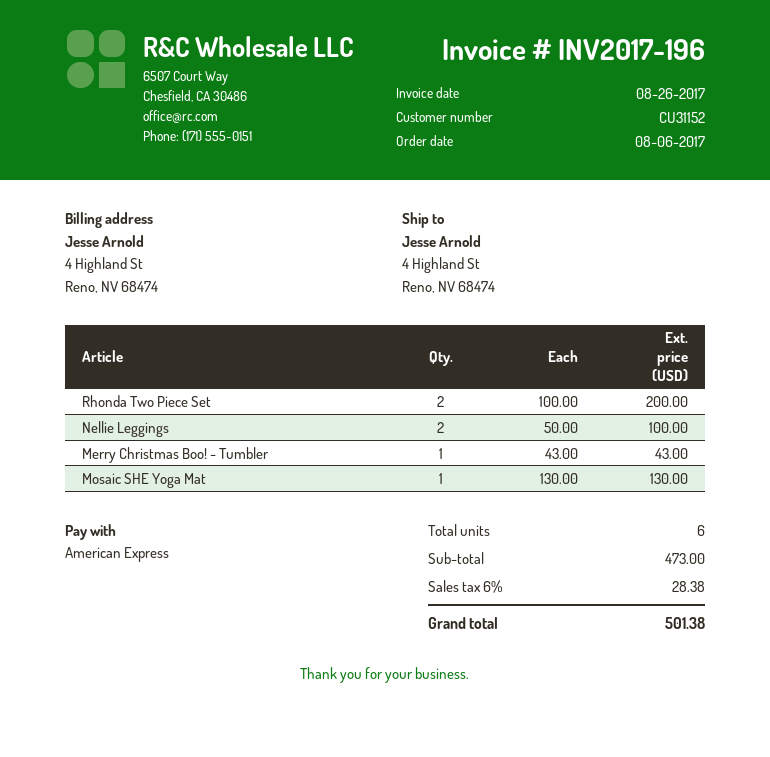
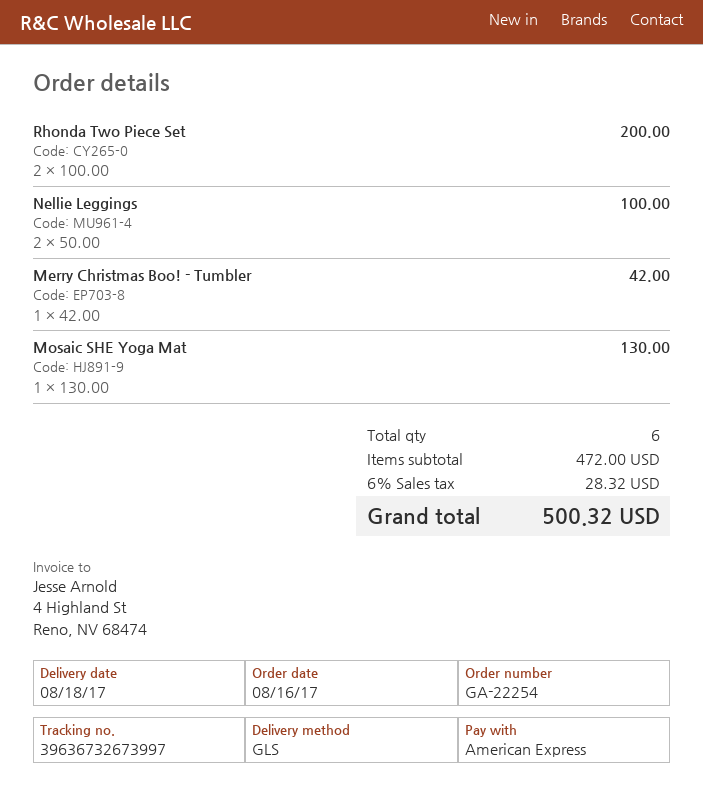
order date: 2017-08-06 -> 2017-08-16
Merry Christmas Boo! - Tumbler: 1 x 43.00 = 43.00 -> 1 x 42.00 = 42.00
subtotal: 473.00 -> 472.00
tax: 6% = 28.38 -> 6% = 28.32
total: 501.38 -> 500.32

